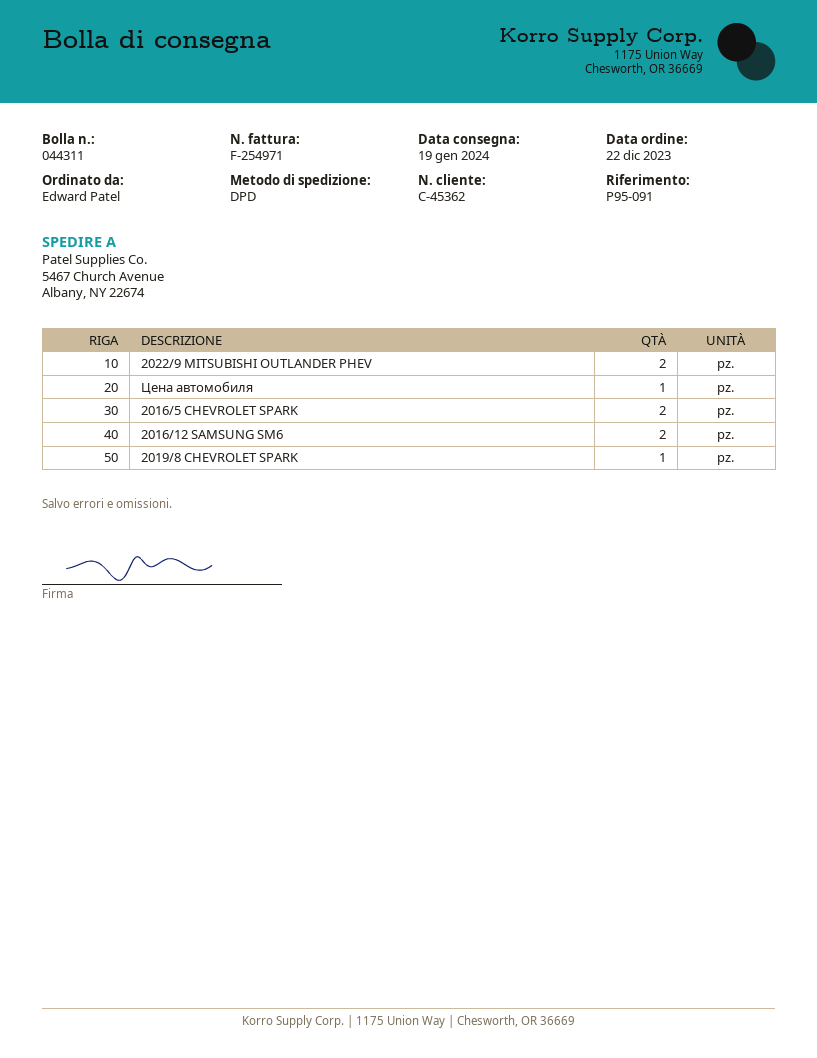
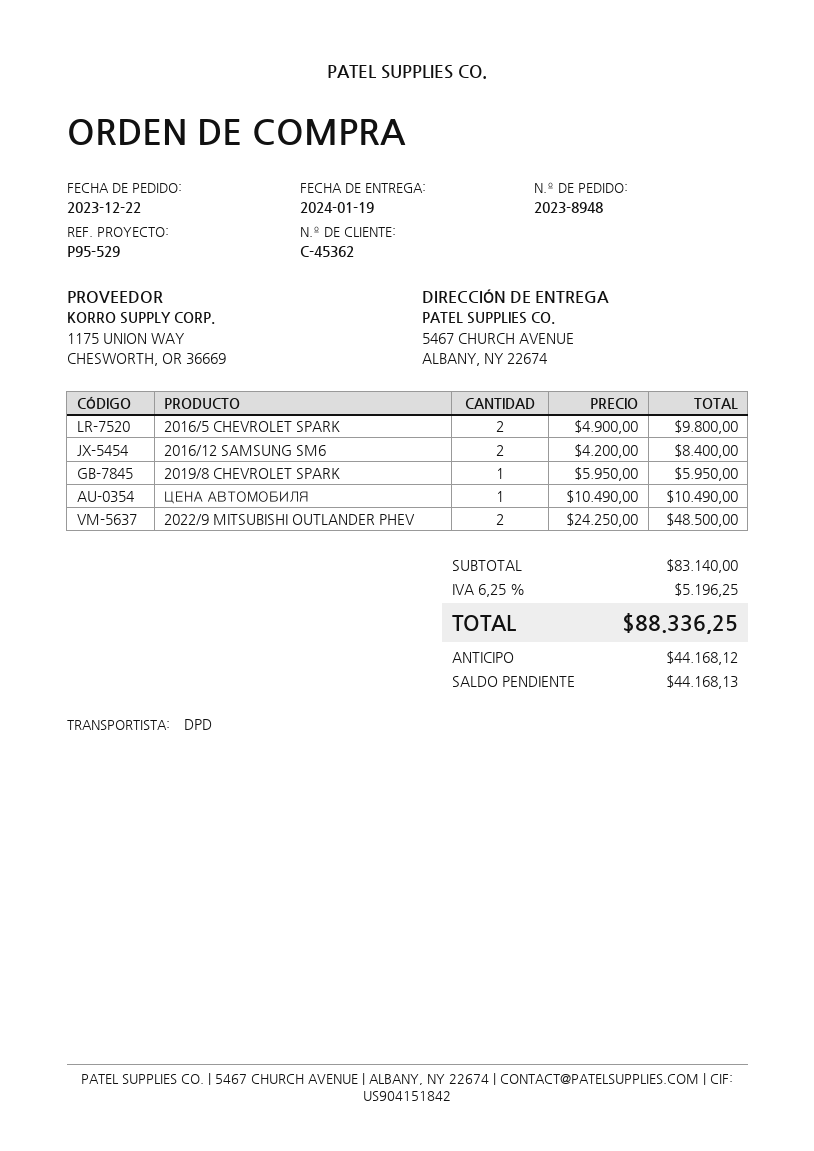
reference: P95-091 -> P95-529

